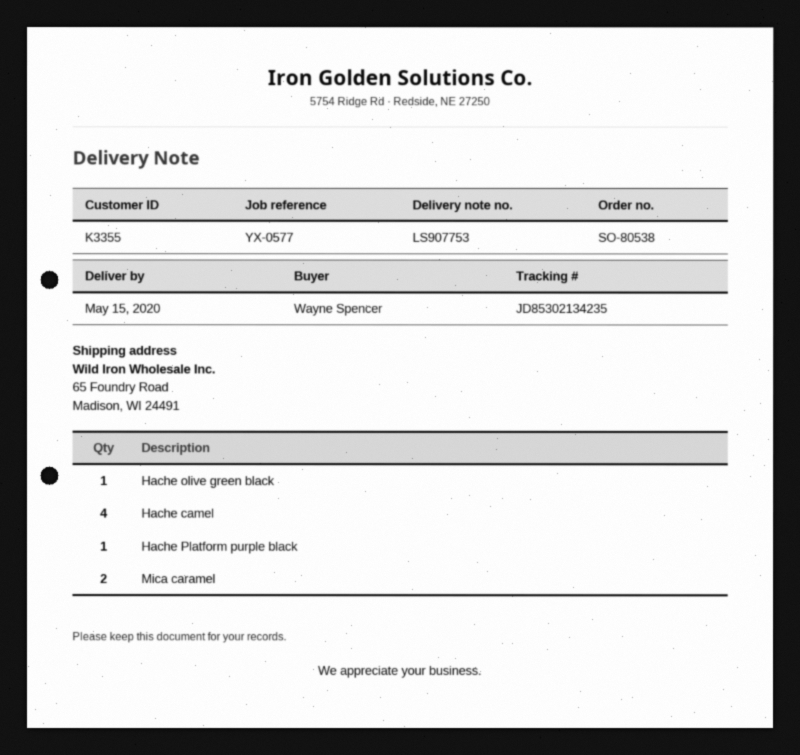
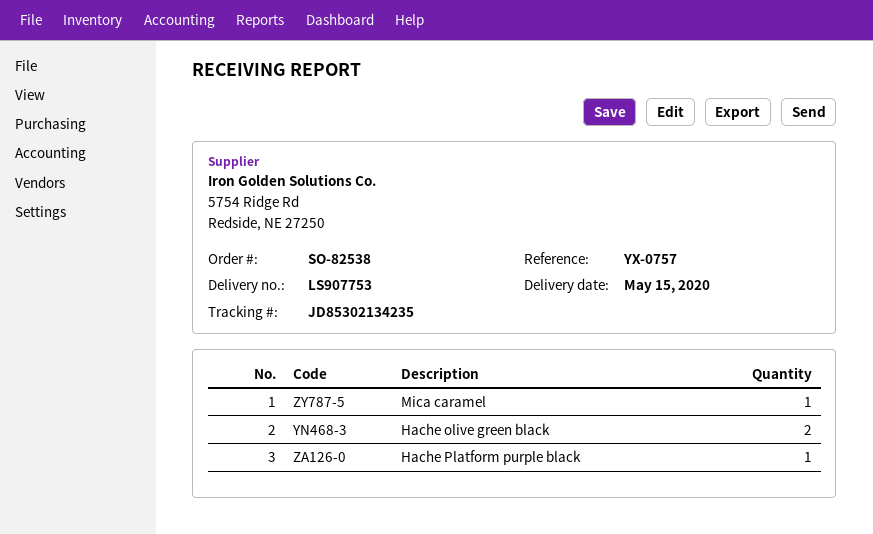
order number: SO-80538 -> SO-82538
reference: YX-0577 -> YX-0757
Hache olive green black: 1 -> 2
Hache camel: 4 -> none
Mica caramel: 2 -> 1

